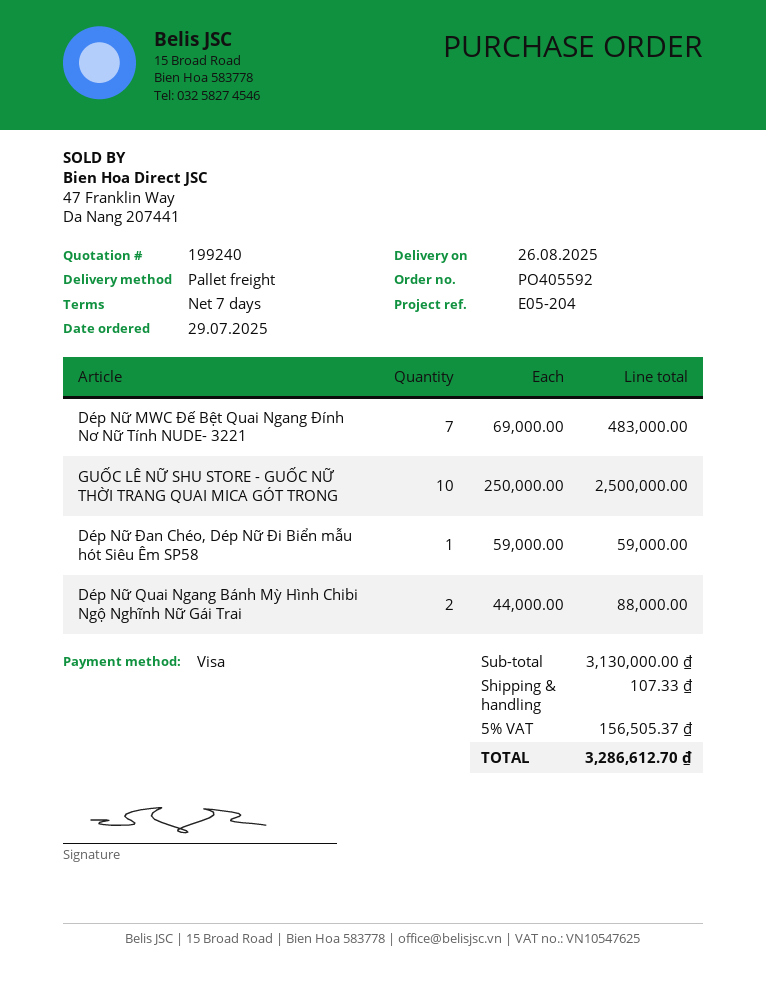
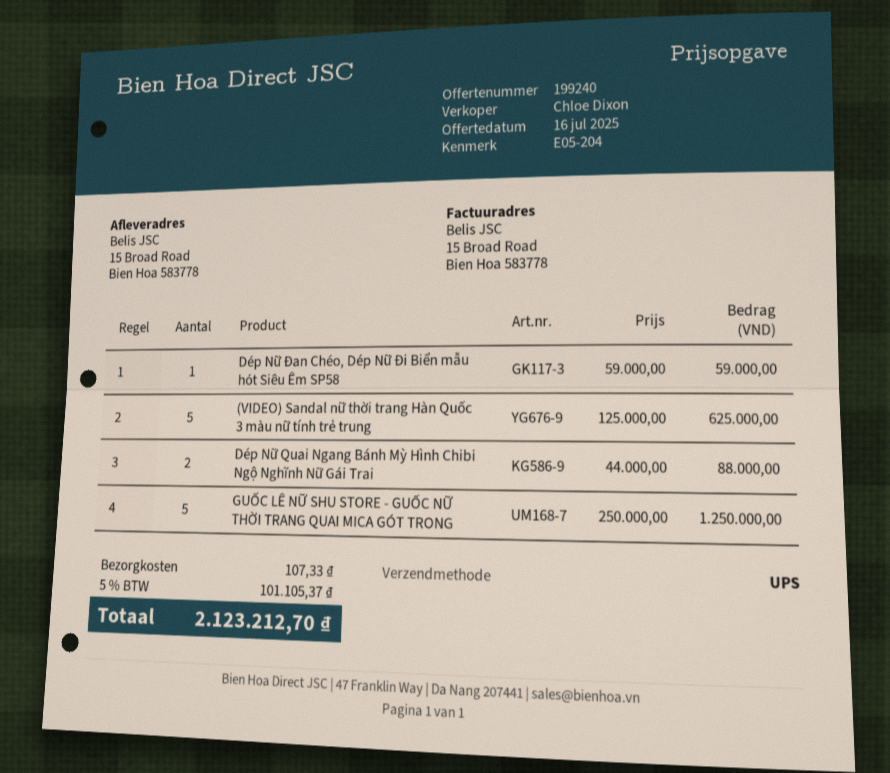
shipping method: pallet freight -> UPS
Dép Nữ MWC Đế Bệt Quai Ngang Đính Nơ Nữ Tính NUDE- 3221: 7 x 69000.00 = 483000.00 -> none
GUỐC LÊ NỮ SHU STORE - GUỐC NỮ THỜI TRANG QUAI MICA GÓT TRONG: 10 x 250000.00 = 2500000.00 -> 5 x 250000.00 = 1250000.00
(VIDEO) Sandal nữ thời trang Hàn Quốc 3 màu nữ tính trẻ trung: none -> 5 x 125000.00 = 625000.00
tax: 5% = 156505.37 -> 5% = 101105.37
total: 3286612.70 -> 2123212.70

